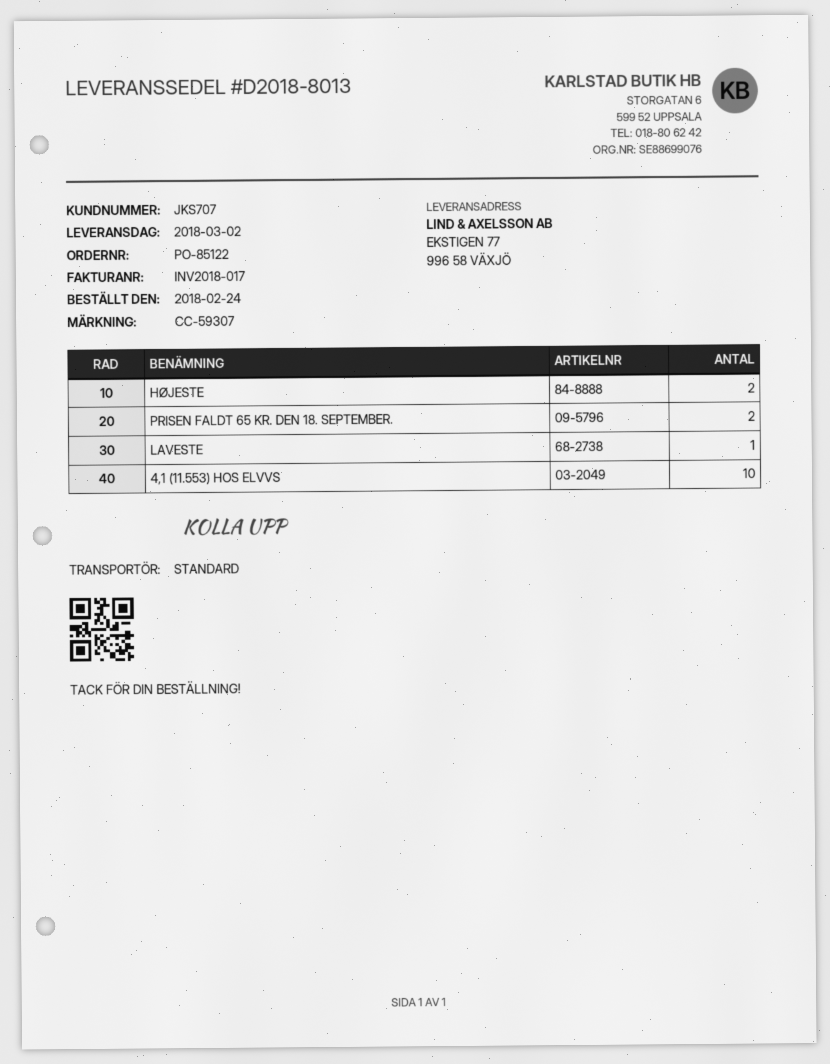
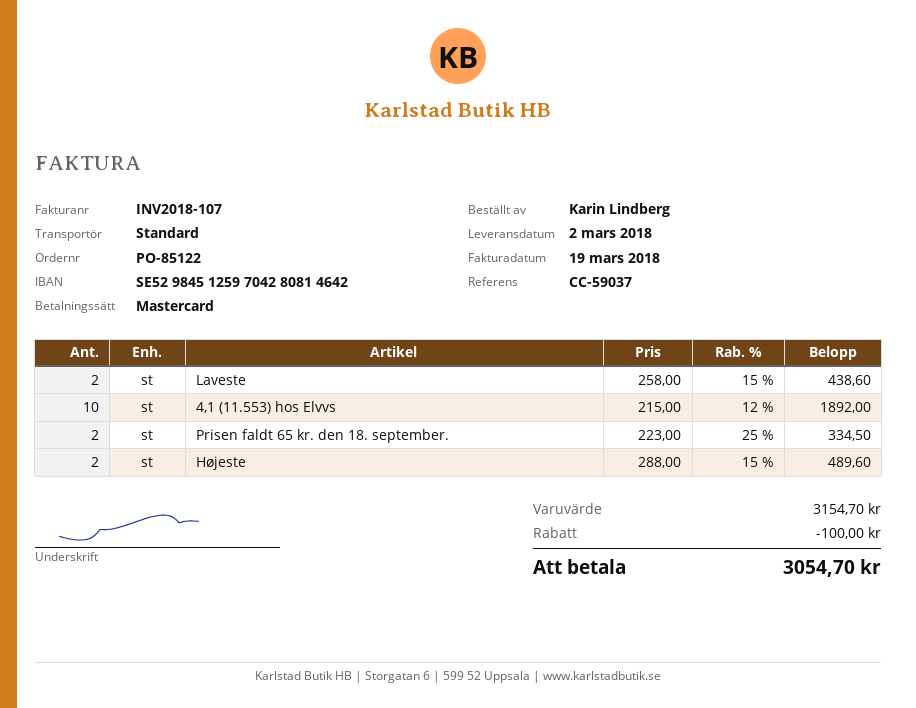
invoice number: INV2018-017 -> INV2018-107
reference: CC-59307 -> CC-59037
LAVESTE: 1 -> 2

